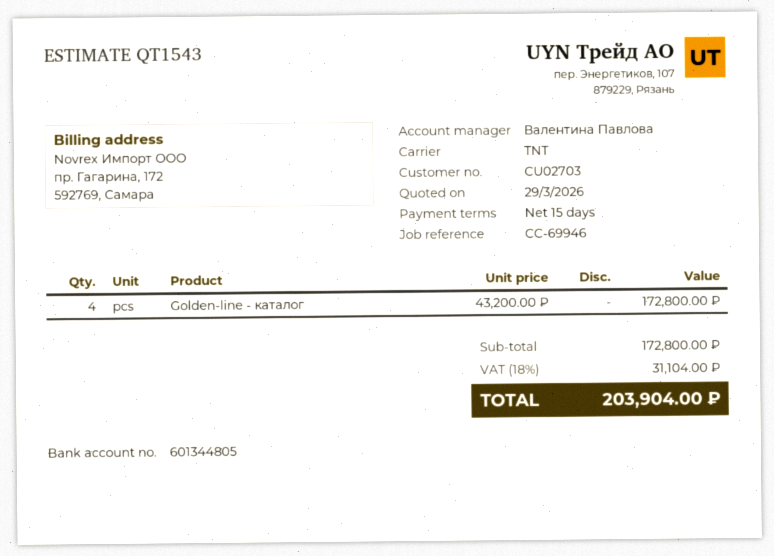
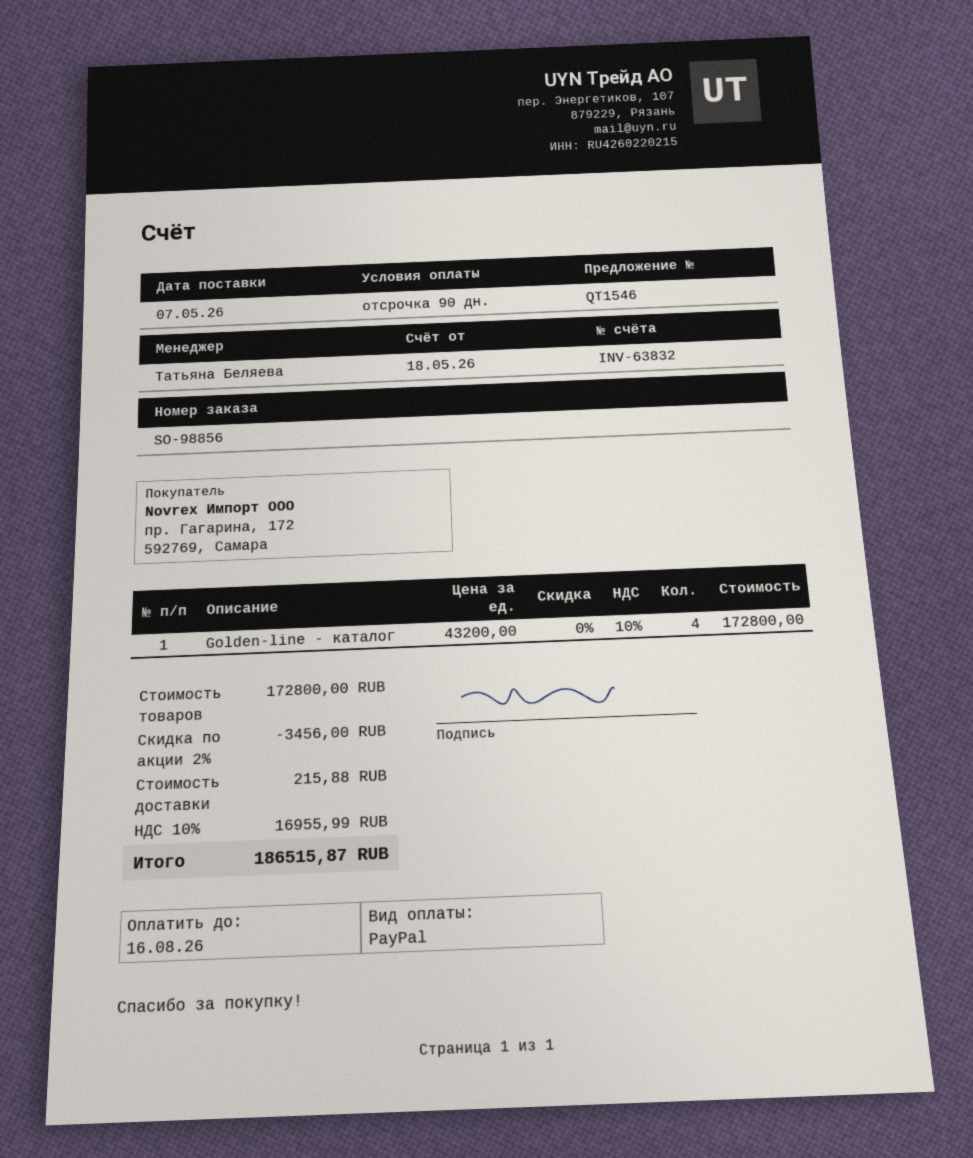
quote number: QT1543 -> QT1546
payment terms: 15 days -> 90 days
sales rep: Валентина Павлова -> Татьяна Беляева
discount: none -> 2% = 3456.00
shipping: none -> 215.88
tax: 18% = 31104.00 -> 10% = 16955.99
total: 203904.00 -> 186515.87

